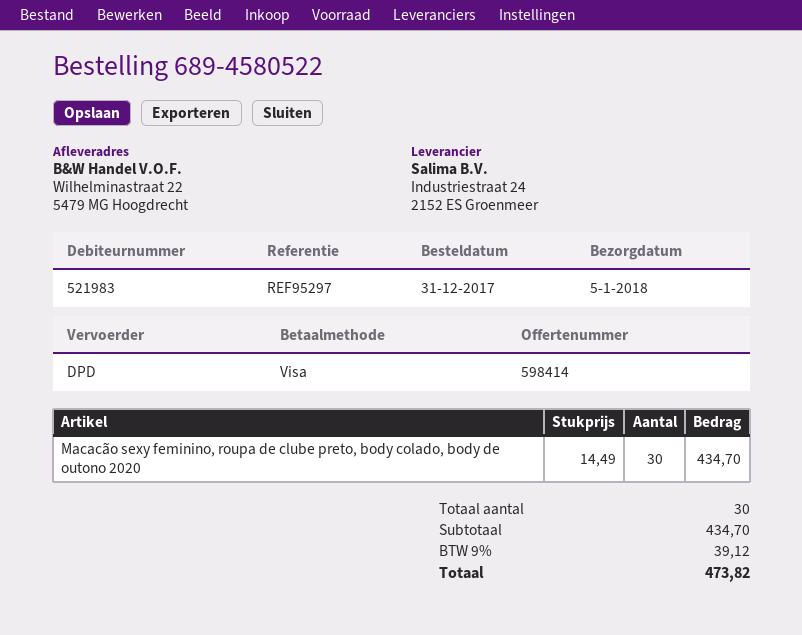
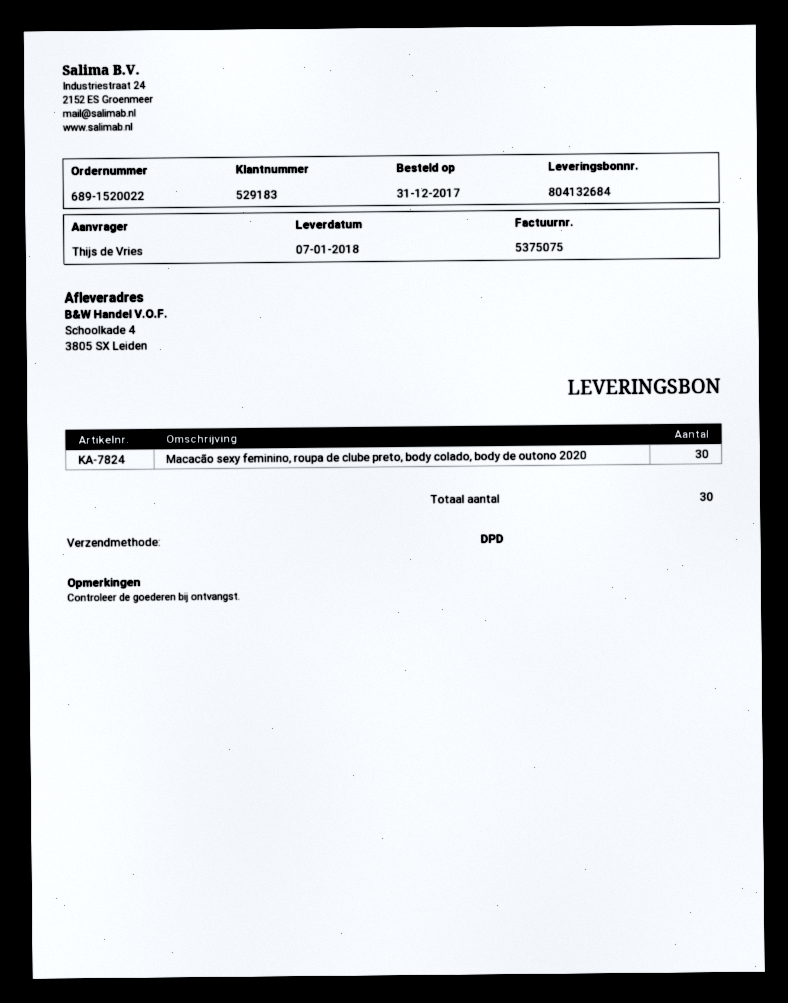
order number: 689-4580522 -> 689-1520022
delivery date: 2018-01-05 -> 2018-01-07
customer number: 521983 -> 529183
ship to: Wilhelminastraat 22, 5479 MG Hoogdrecht -> Schoolkade 4, 3805 SX Leiden

